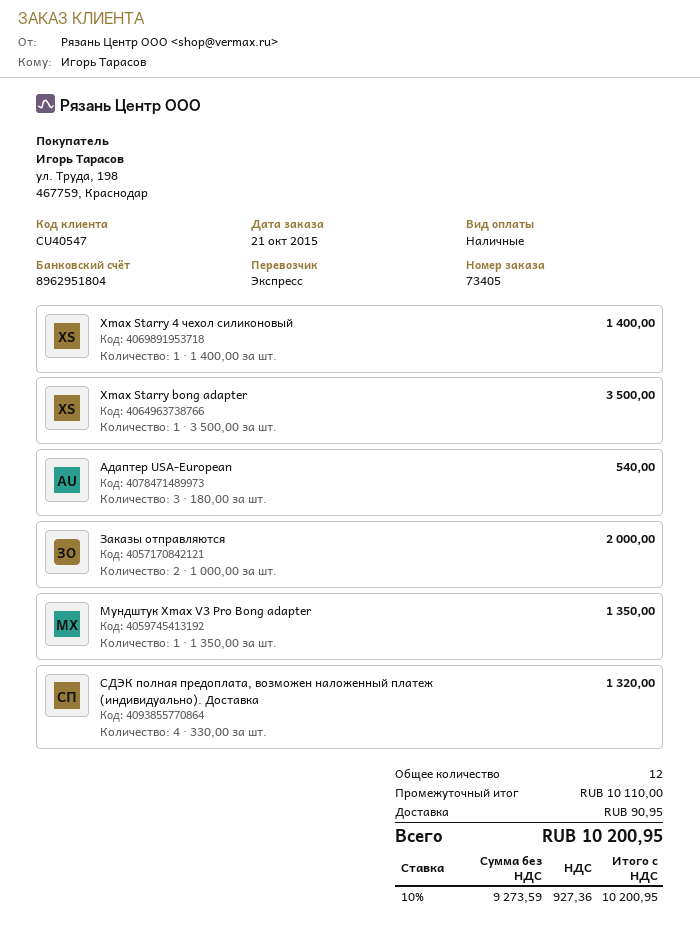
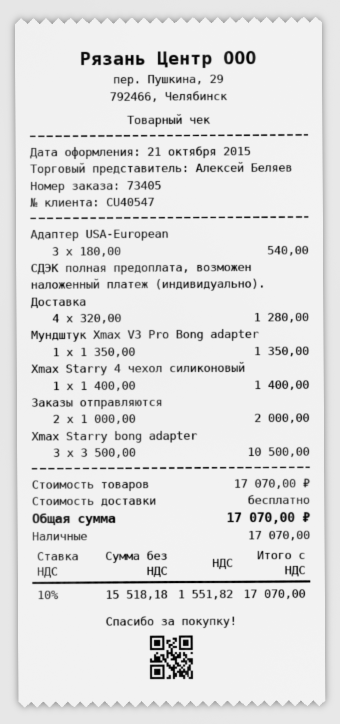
Xmax Starry bong adapter: 1 x 3500.00 = 3500.00 -> 3 x 3500.00 = 10500.00
СДЭК полная предоплата, возможен наложенный платеж (индивидуально). Доставка: 4 x 330.00 = 1320.00 -> 4 x 320.00 = 1280.00
subtotal: 10110.00 -> 17070.00
shipping: 90.95 -> 0.00
net: 9273.59 -> 15518.18
tax: 10% = 927.36 -> 10% = 1551.82
total: 10200.95 -> 17070.00

